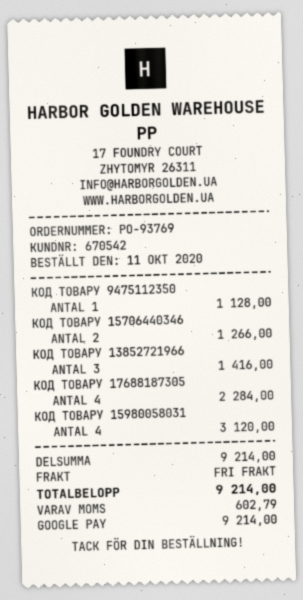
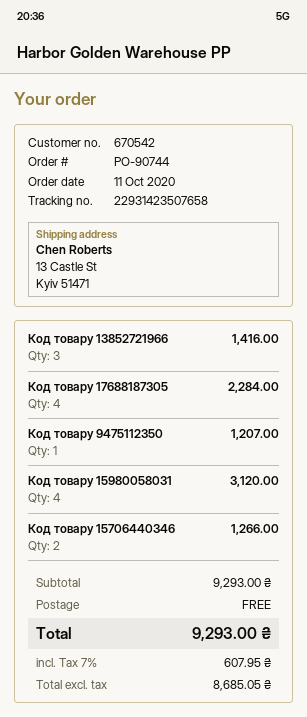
order number: PO-93769 -> PO-90744
КОД ТОВАРУ 9475112350: 1 for 1128.00 -> 1 for 1207.00
subtotal: 9214.00 -> 9293.00
tax: 602.79 -> 607.95
total: 9214.00 -> 9293.00

